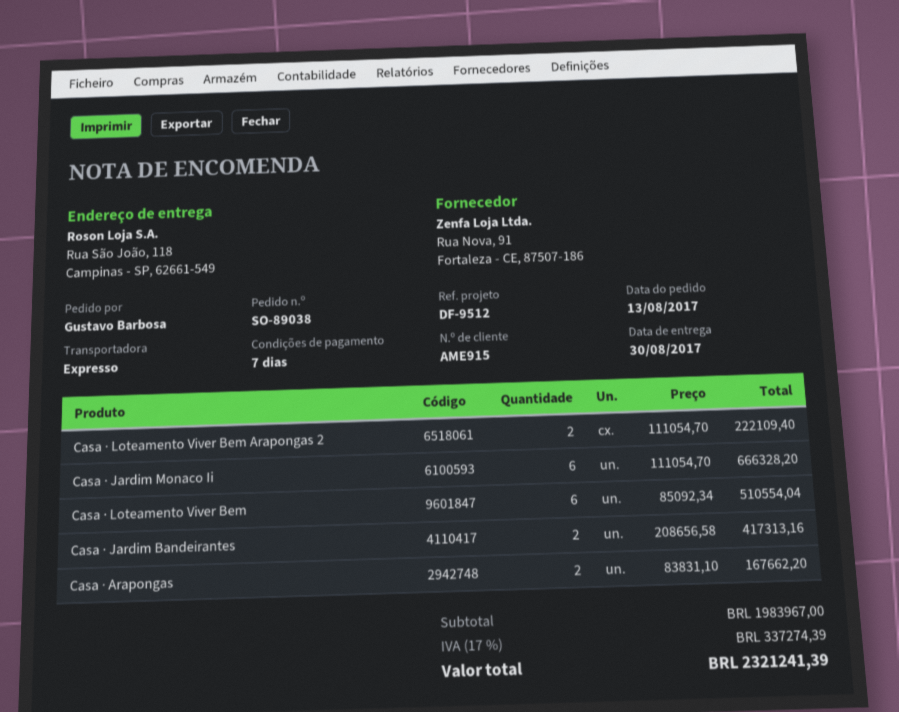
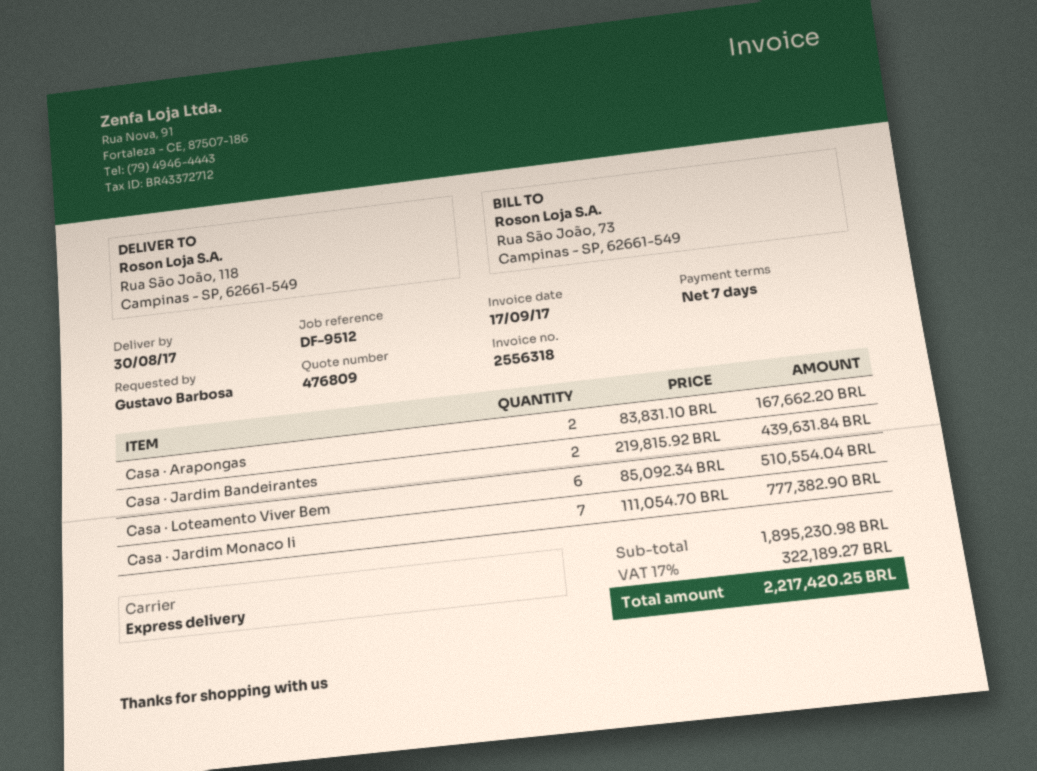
Casa · Loteamento Viver Bem Arapongas 2: 2 x 111054.70 = 222109.40 -> none
Casa · Jardim Monaco Ii: 6 x 111054.70 = 666328.20 -> 7 x 111054.70 = 777382.90
Casa · Jardim Bandeirantes: 2 x 208656.58 = 417313.16 -> 2 x 219815.92 = 439631.84
subtotal: 1983967.00 -> 1895230.98
tax: 17% = 337274.39 -> 17% = 322189.27
total: 2321241.39 -> 2217420.25

